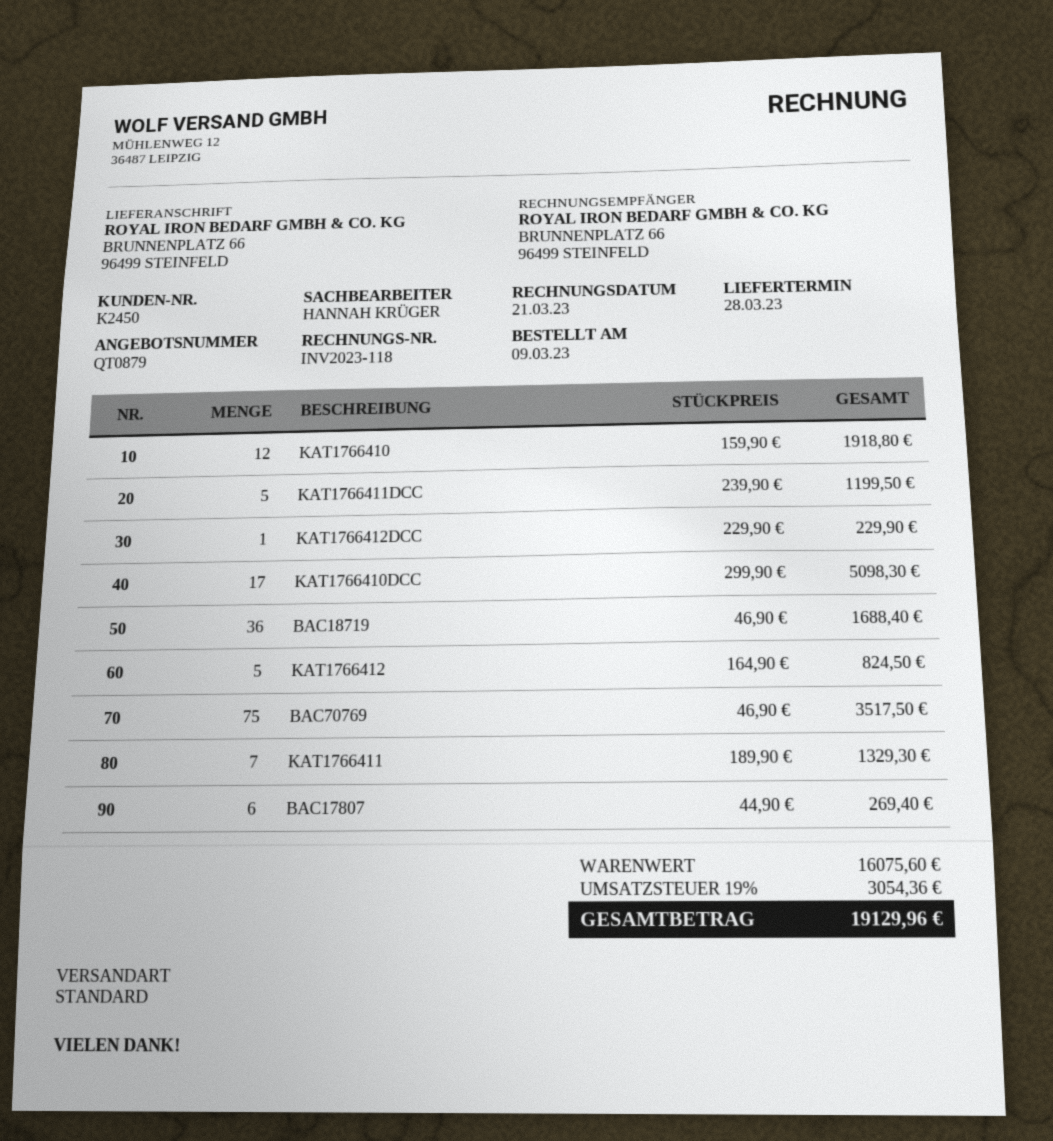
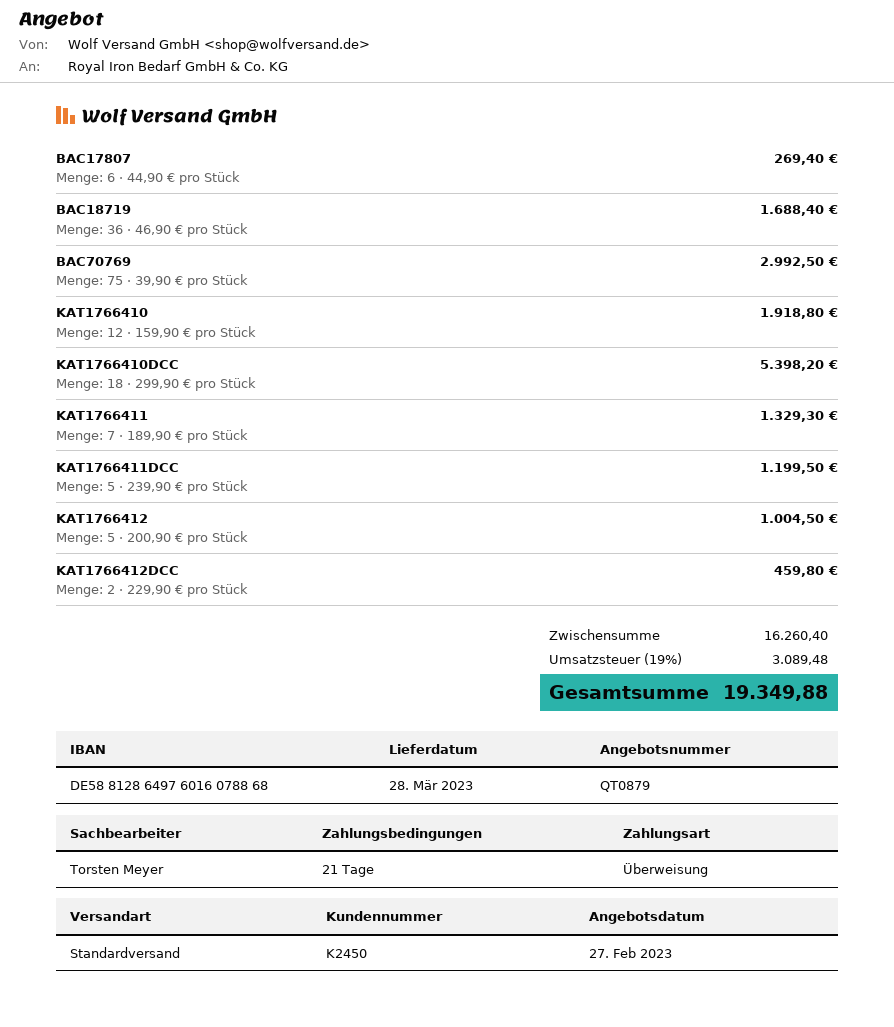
sales rep: HANNAH KRÜGER -> Torsten Meyer
KAT1766412DCC: 1 x 229.90 = 229.90 -> 2 x 229.90 = 459.80
KAT1766410DCC: 17 x 299.90 = 5098.30 -> 18 x 299.90 = 5398.20
KAT1766412: 5 x 164.90 = 824.50 -> 5 x 200.90 = 1004.50
BAC70769: 75 x 46.90 = 3517.50 -> 75 x 39.90 = 2992.50
subtotal: 16075.60 -> 16260.40
tax: 19% = 3054.36 -> 19% = 3089.48
total: 19129.96 -> 19349.88

